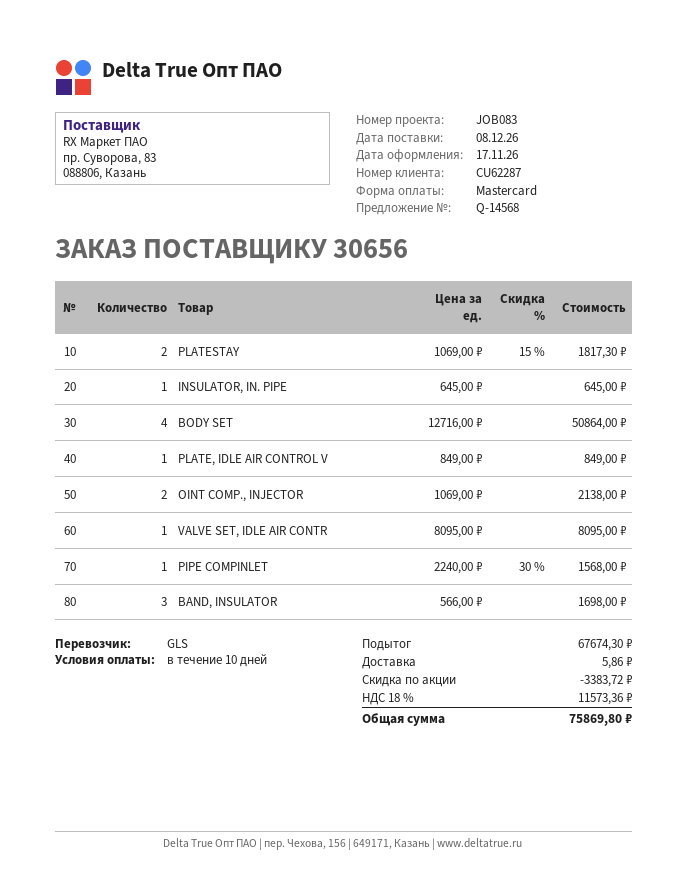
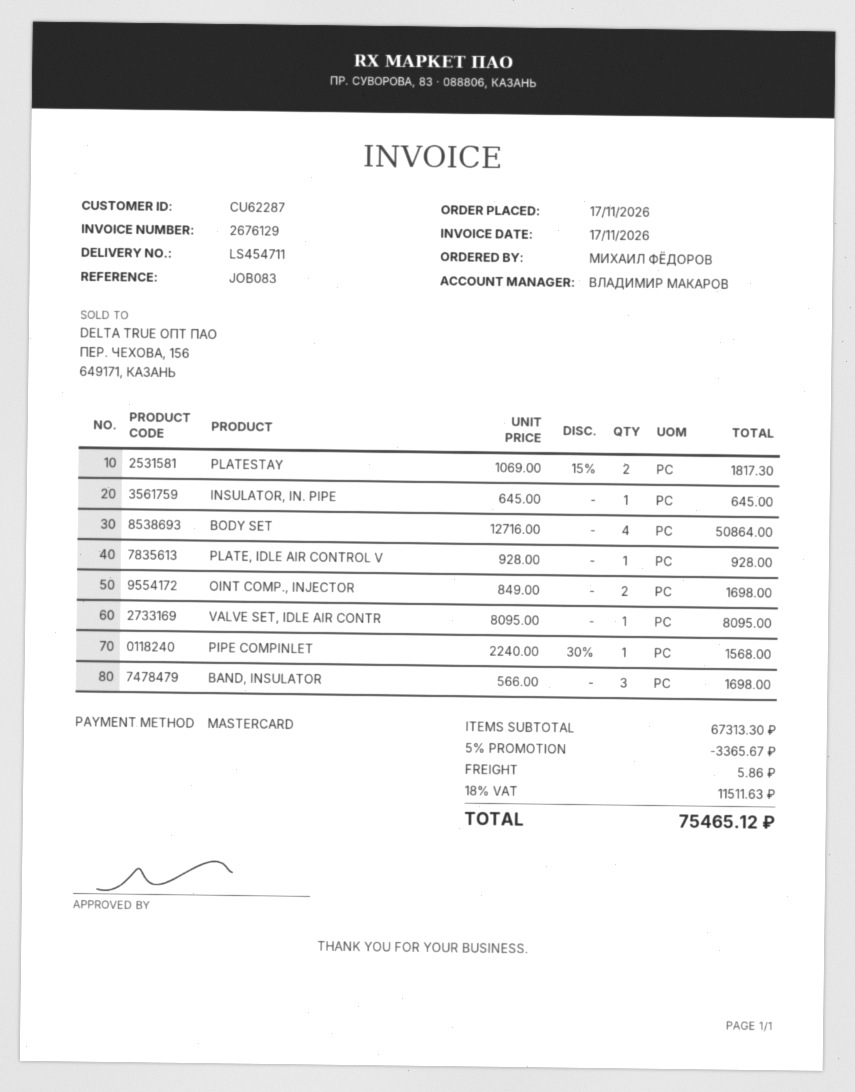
PLATE, IDLE AIR CONTROL V: 1 x 849.00 = 849.00 -> 1 x 928.00 = 928.00
OINT COMP., INJECTOR: 2 x 1069.00 = 2138.00 -> 2 x 849.00 = 1698.00
subtotal: 67674.30 -> 67313.30
discount: 3383.72 -> 3365.67
tax: 18% = 11573.36 -> 18% = 11511.63
total: 75869.80 -> 75465.12

